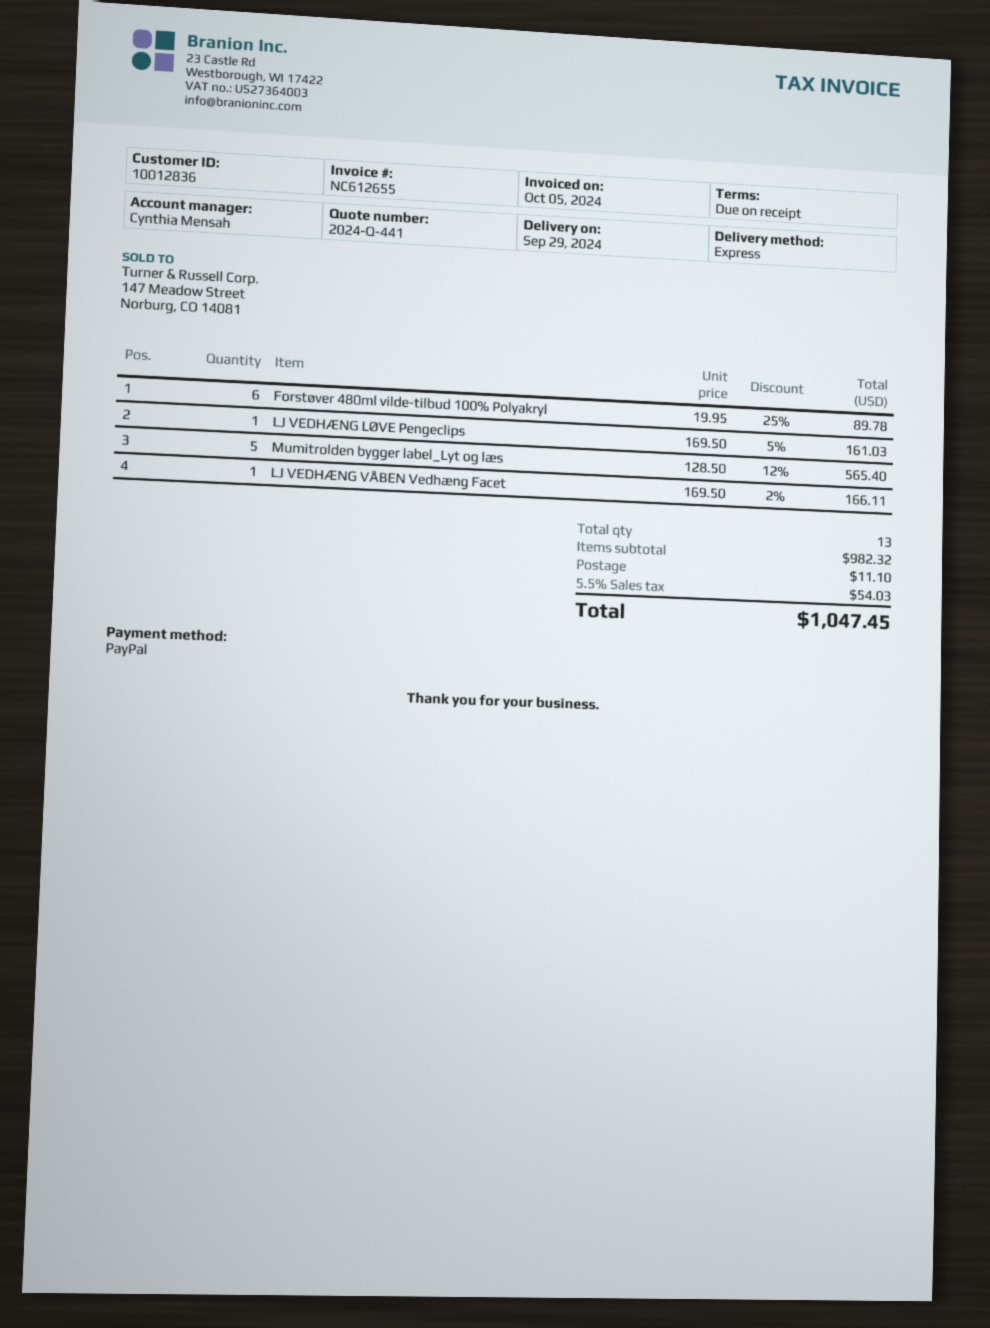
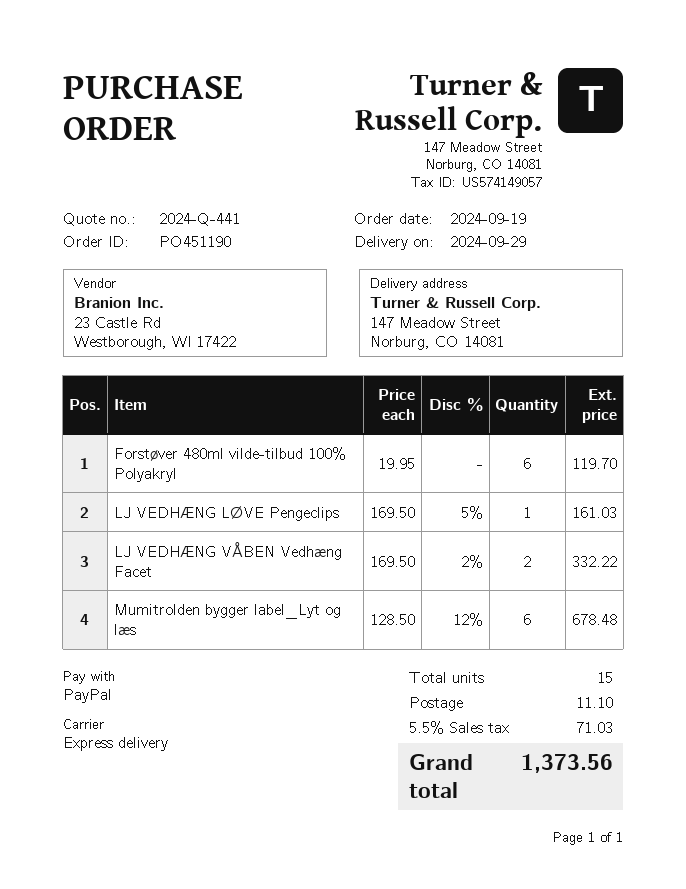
Forstøver 480ml vilde-tilbud 100% Polyakryl: 6 x 19.95 - 25% = 89.78 -> 6 x 19.95 = 119.70
Mumitrolden bygger label_Lyt og læs: 5 x 128.50 - 12% = 565.40 -> 6 x 128.50 - 12% = 678.48
LJ VEDHÆNG VÅBEN Vedhæng Facet: 1 x 169.50 - 2% = 166.11 -> 2 x 169.50 - 2% = 332.22
total quantity: 13 -> 15
tax: 5.5% = 54.03 -> 5.5% = 71.03
total: 1047.45 -> 1373.56

